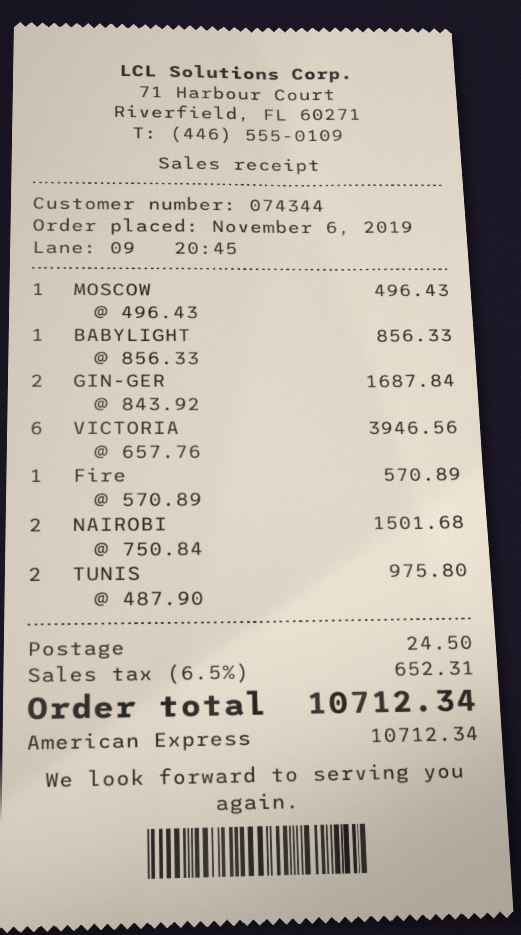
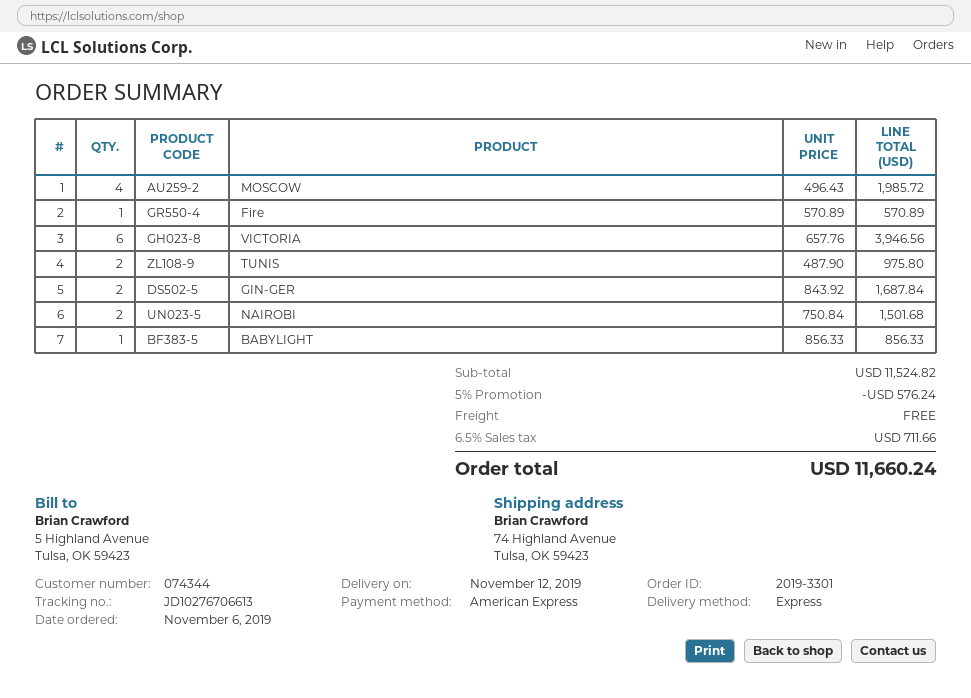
MOSCOW: 1 x 496.43 = 496.43 -> 4 x 496.43 = 1985.72
discount: none -> 5% = 576.24
shipping: 24.50 -> 0.00
tax: 6.5% = 652.31 -> 6.5% = 711.66
total: 10712.34 -> 11660.24

